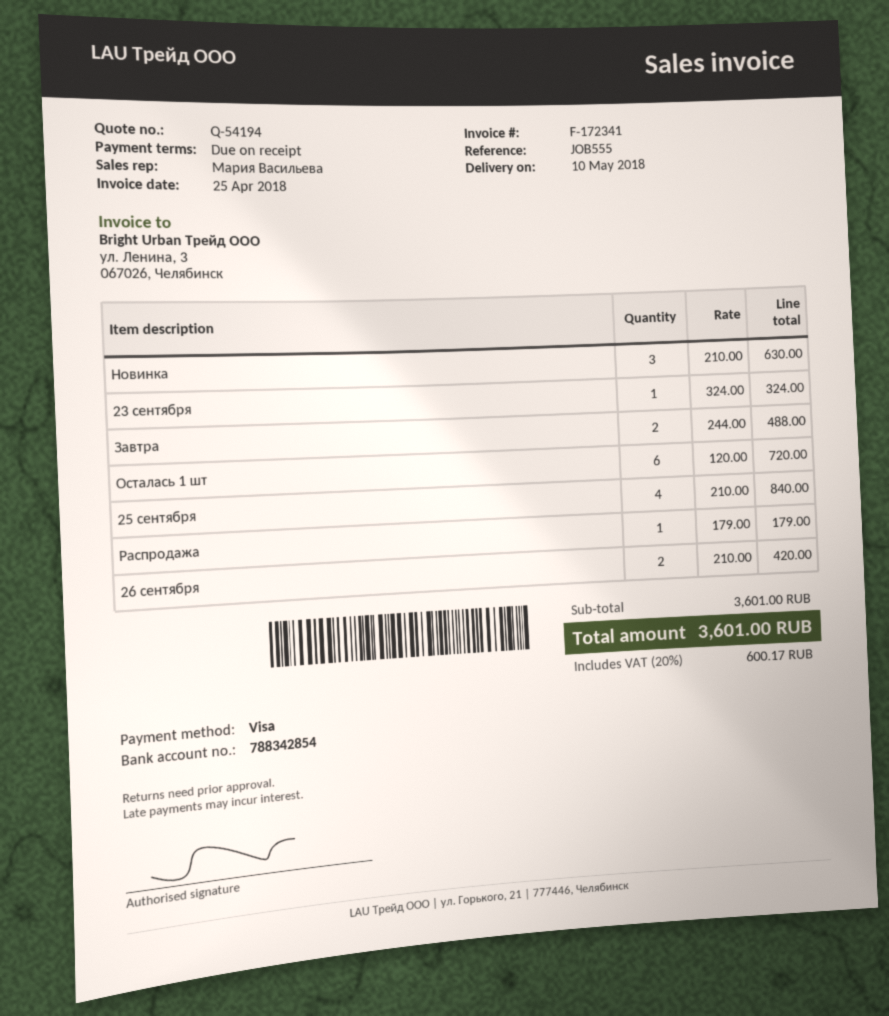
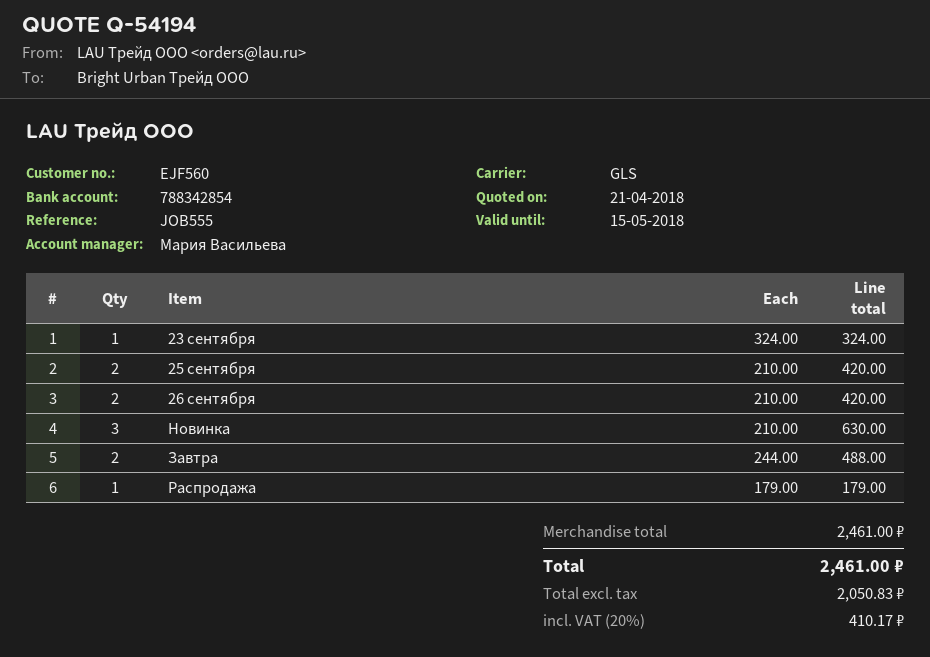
Осталась 1 шт: 6 x 120.00 = 720.00 -> none
25 сентября: 4 x 210.00 = 840.00 -> 2 x 210.00 = 420.00
subtotal: 3601.00 -> 2461.00
tax: 20% = 600.17 -> 20% = 410.17
total: 3601.00 -> 2461.00

